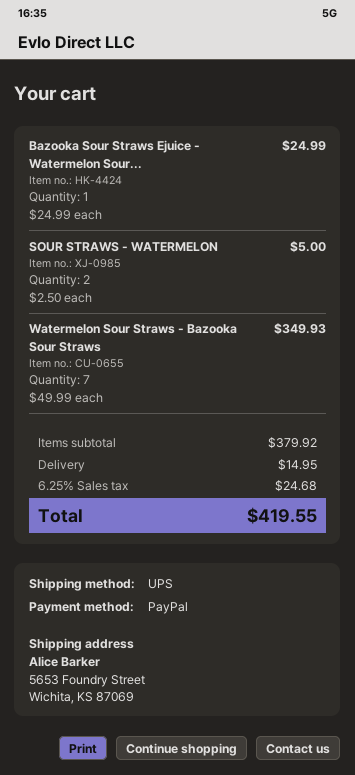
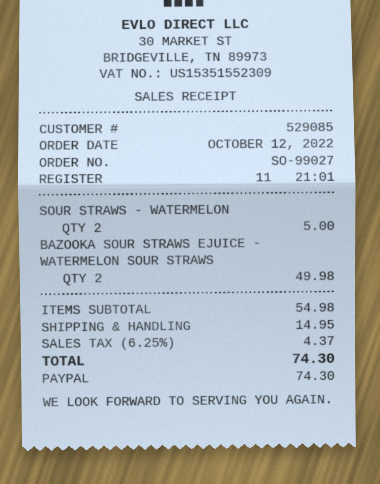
Bazooka Sour Straws Ejuice - Watermelon Sour...: 1 for 24.99 -> 2 for 49.98
Watermelon Sour Straws - Bazooka Sour Straws: 7 for 349.93 -> none
subtotal: 379.92 -> 54.98
tax: 6.25% = 24.68 -> 6.25% = 4.37
total: 419.55 -> 74.30

